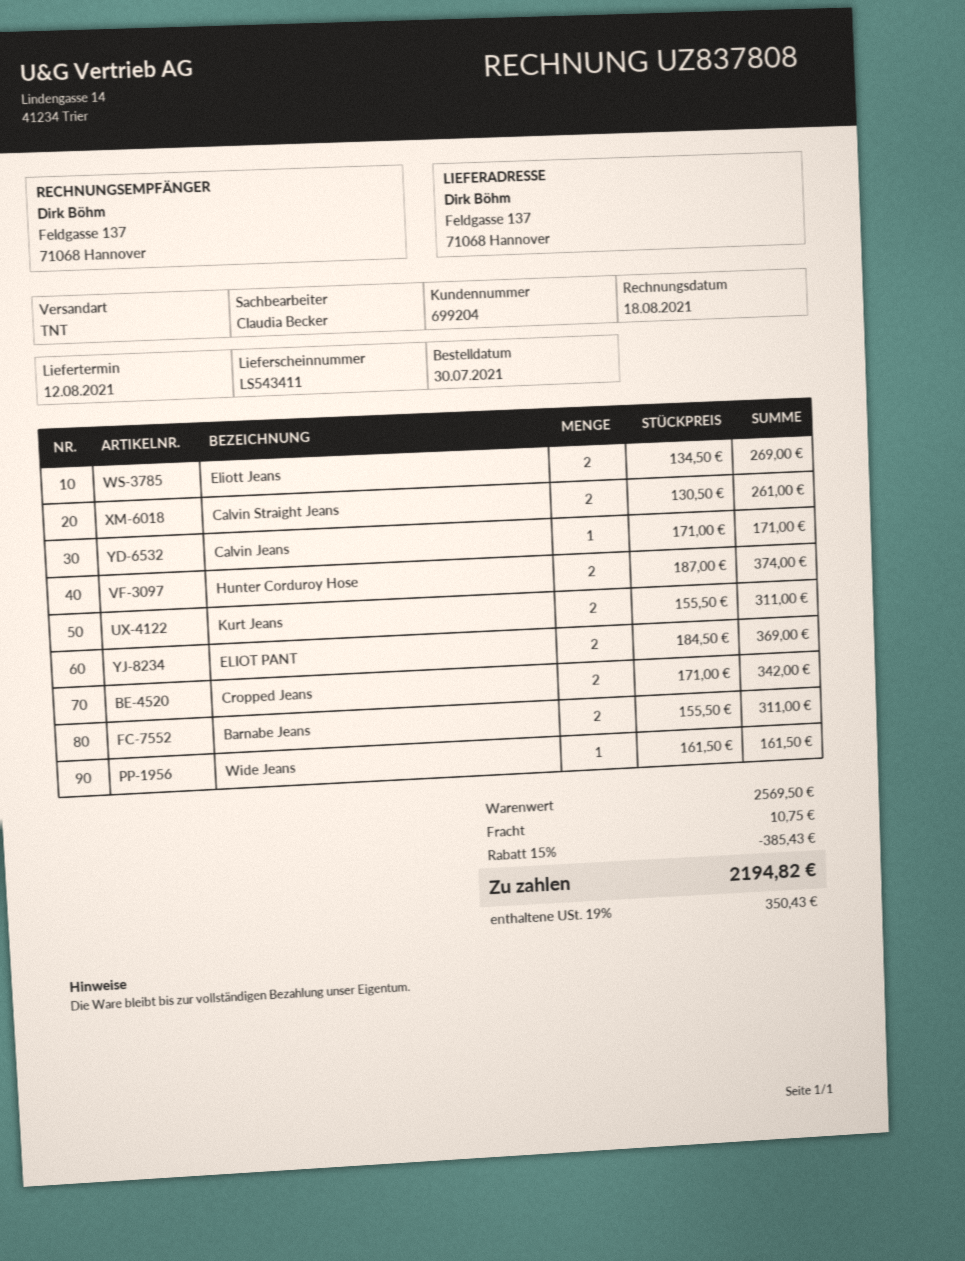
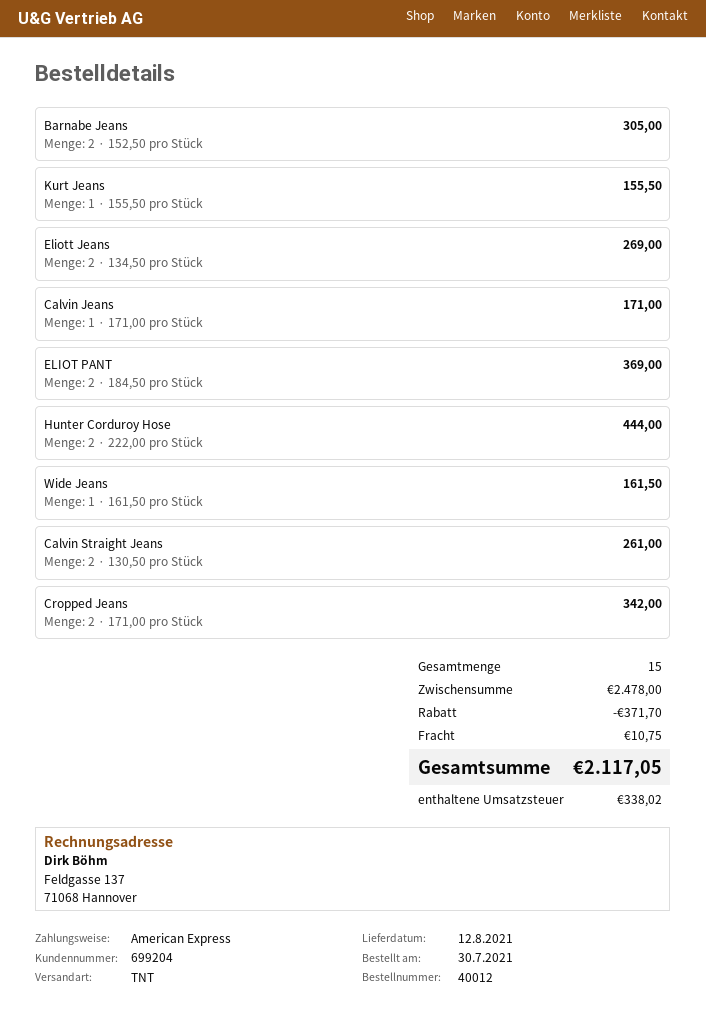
Hunter Corduroy Hose: 2 x 187.00 = 374.00 -> 2 x 222.00 = 444.00
Kurt Jeans: 2 x 155.50 = 311.00 -> 1 x 155.50 = 155.50
Barnabe Jeans: 2 x 155.50 = 311.00 -> 2 x 152.50 = 305.00
subtotal: 2569.50 -> 2478.00
discount: 385.43 -> 371.70
tax: 350.43 -> 338.02
total: 2194.82 -> 2117.05

